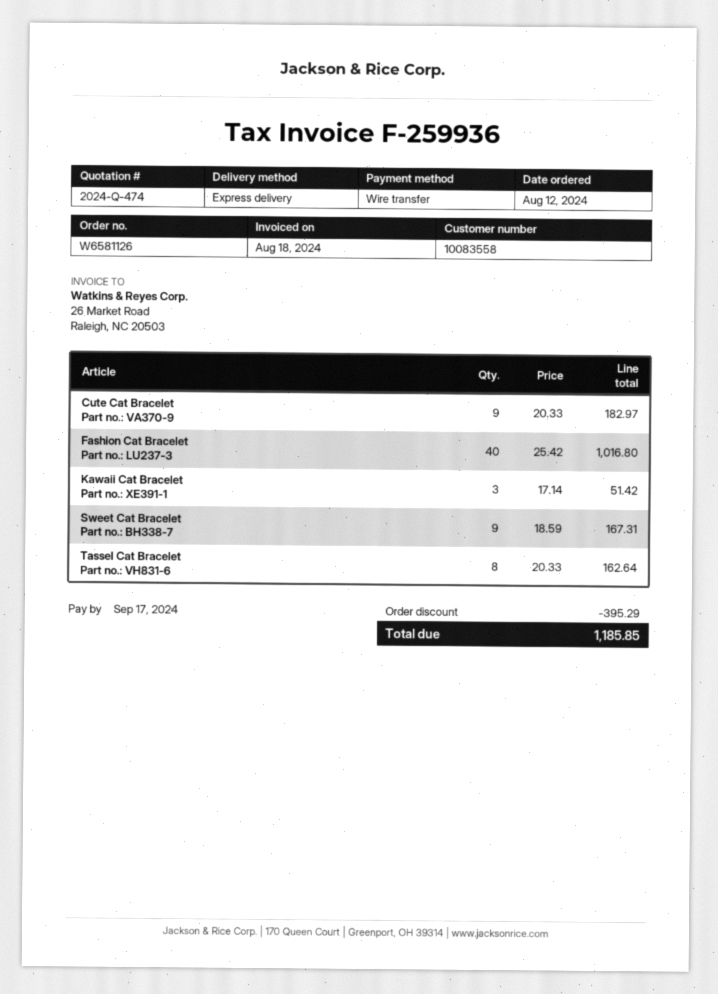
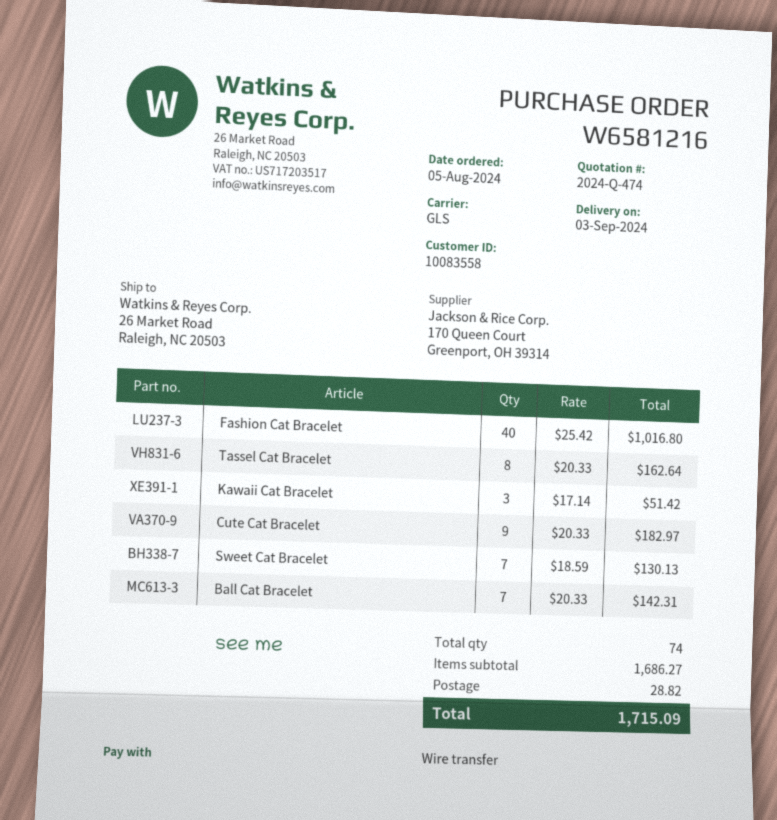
order number: W6581126 -> W6581216
order date: 2024-08-12 -> 2024-08-05
shipping method: express -> GLS
Sweet Cat Bracelet: 9 x 18.59 = 167.31 -> 7 x 18.59 = 130.13
Ball Cat Bracelet: none -> 7 x 20.33 = 142.31
discount: 395.29 -> none
shipping: none -> 28.82
total: 1185.85 -> 1715.09

